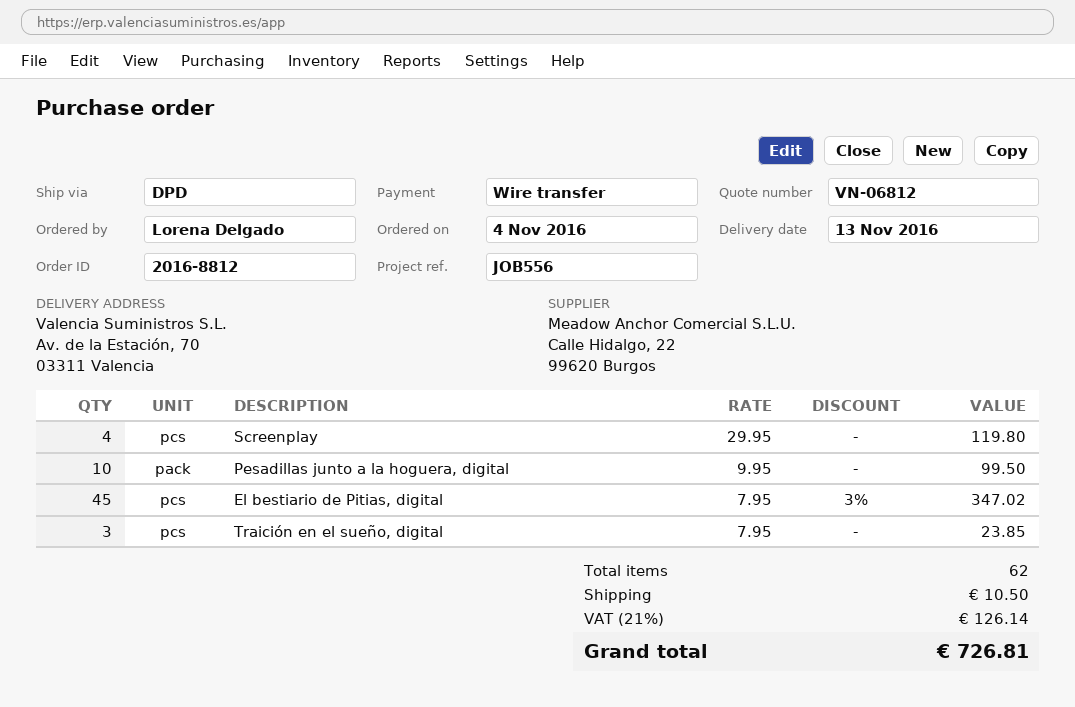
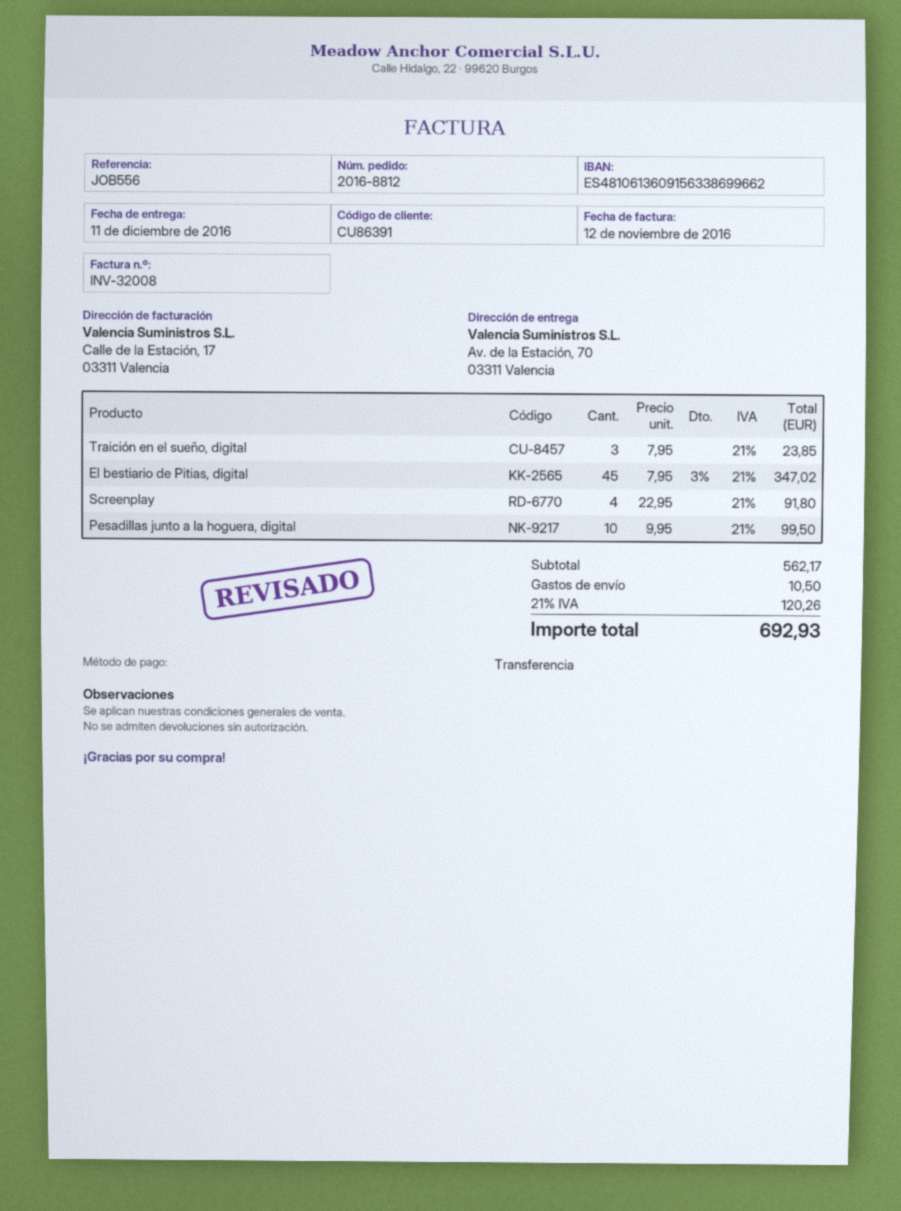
delivery date: 2016-11-13 -> 2016-12-11
Screenplay: 4 x 29.95 = 119.80 -> 4 x 22.95 = 91.80
tax: 21% = 126.14 -> 21% = 120.26
total: 726.81 -> 692.93

